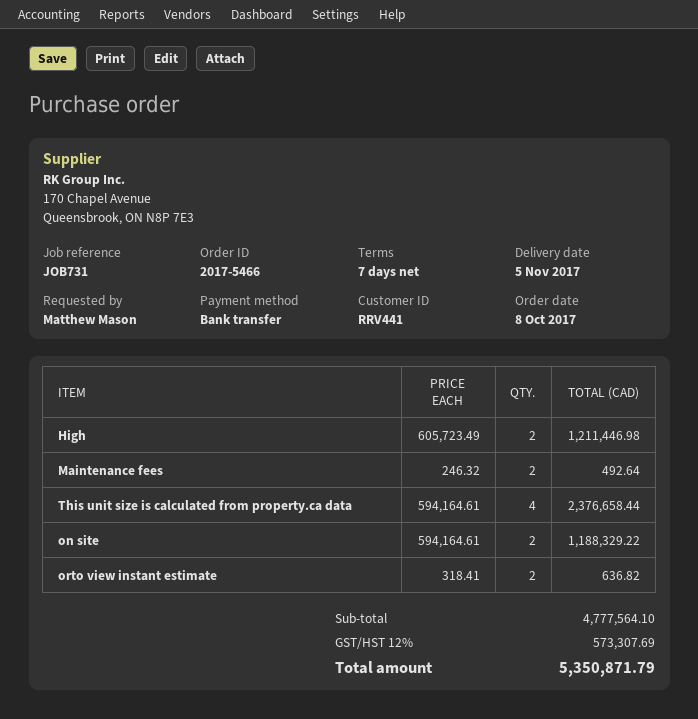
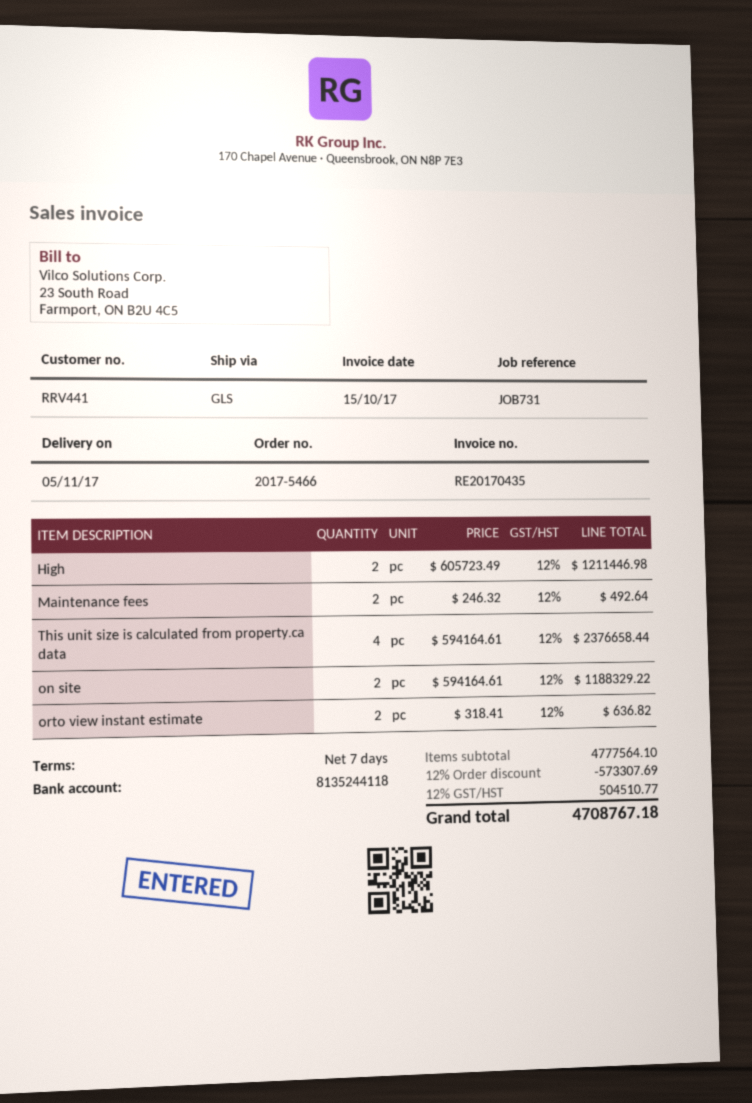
discount: none -> 12% = 573307.69
tax: 12% = 573307.69 -> 12% = 504510.77
total: 5350871.79 -> 4708767.18

